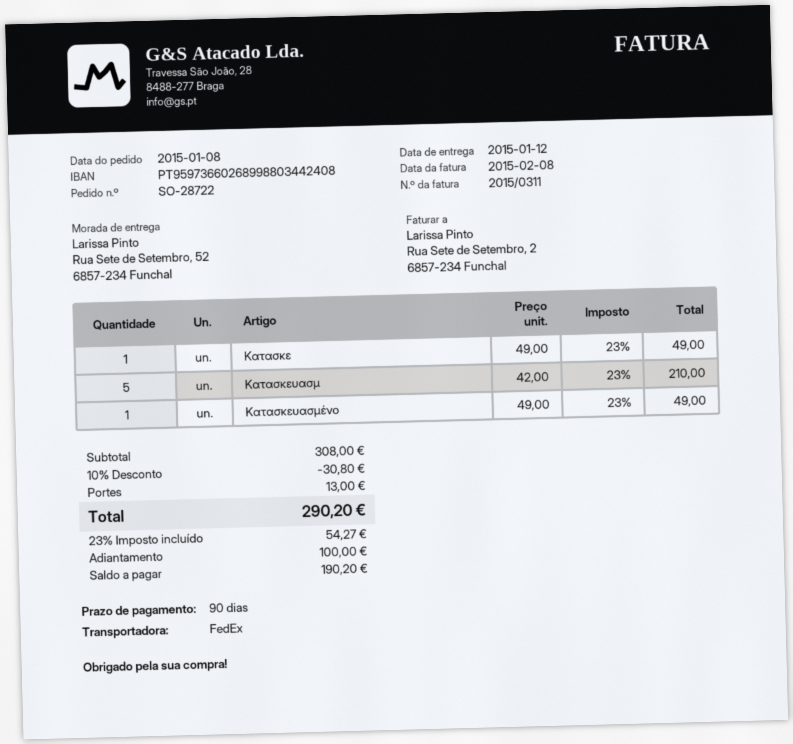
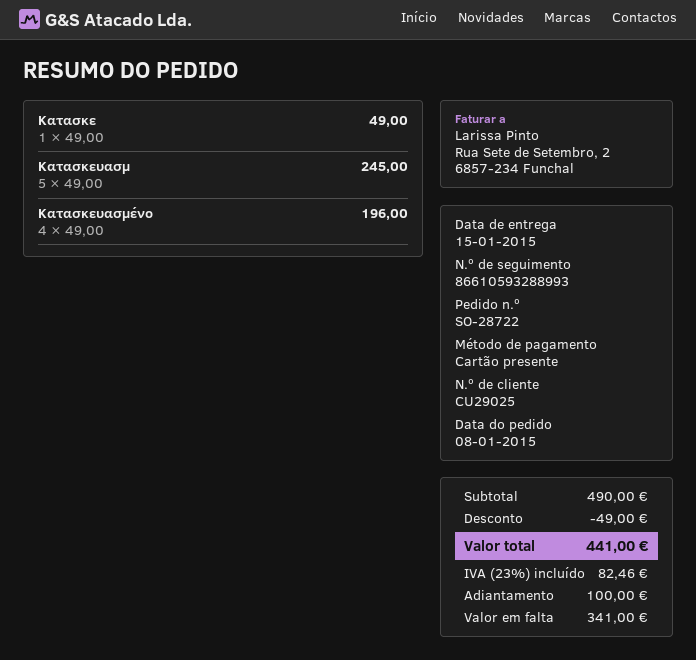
delivery date: 2015-01-12 -> 2015-01-15
Κατασκευασμ: 5 x 42.00 = 210.00 -> 5 x 49.00 = 245.00
Κατασκευασμένο: 1 x 49.00 = 49.00 -> 4 x 49.00 = 196.00
subtotal: 308.00 -> 490.00
discount: 30.80 -> 49.00
shipping: 13.00 -> none
tax: 23% = 54.27 -> 23% = 82.46
total: 290.20 -> 441.00
balance: 190.20 -> 341.00

